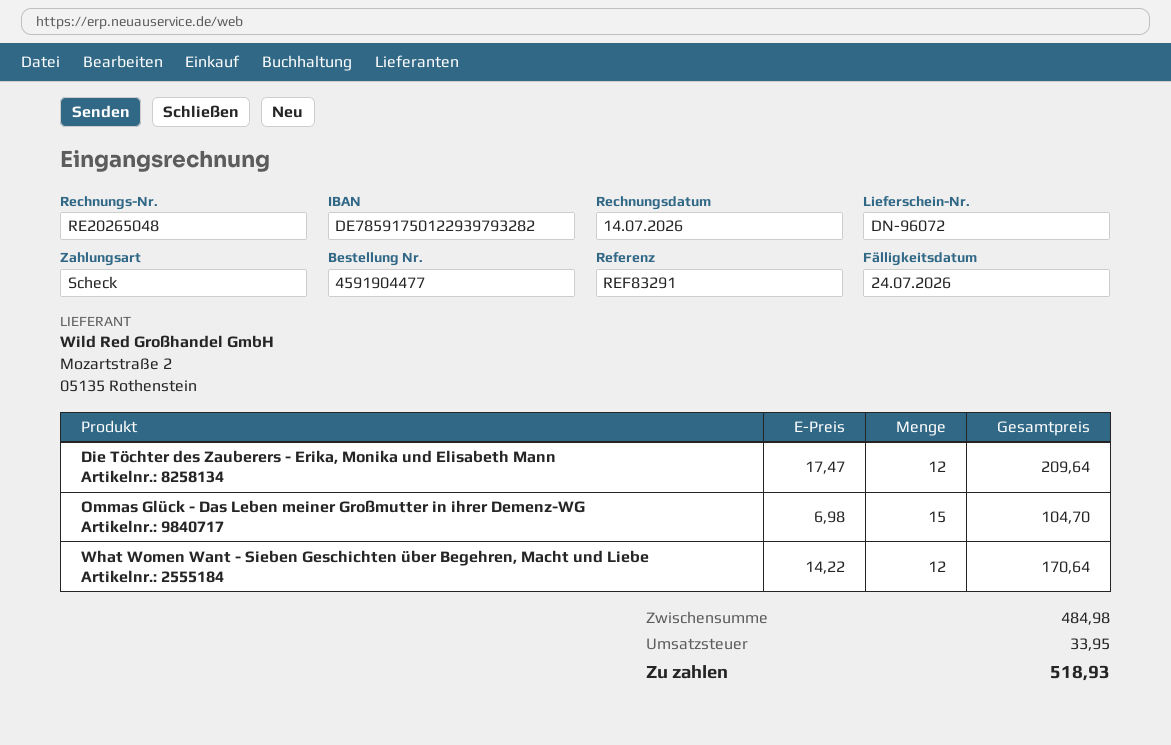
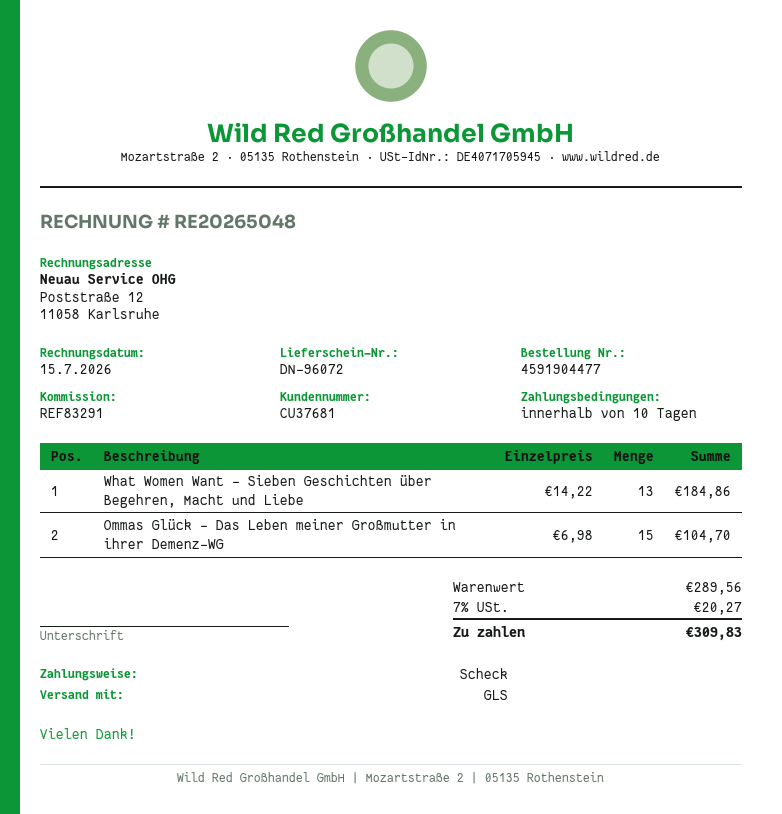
invoice date: 2026-07-14 -> 2026-07-15
Die Töchter des Zauberers - Erika, Monika und Elisabeth Mann: 12 x 17.47 = 209.64 -> none
What Women Want - Sieben Geschichten über Begehren, Macht und Liebe: 12 x 14.22 = 170.64 -> 13 x 14.22 = 184.86
subtotal: 484.98 -> 289.56
tax: 33.95 -> 20.27
total: 518.93 -> 309.83

